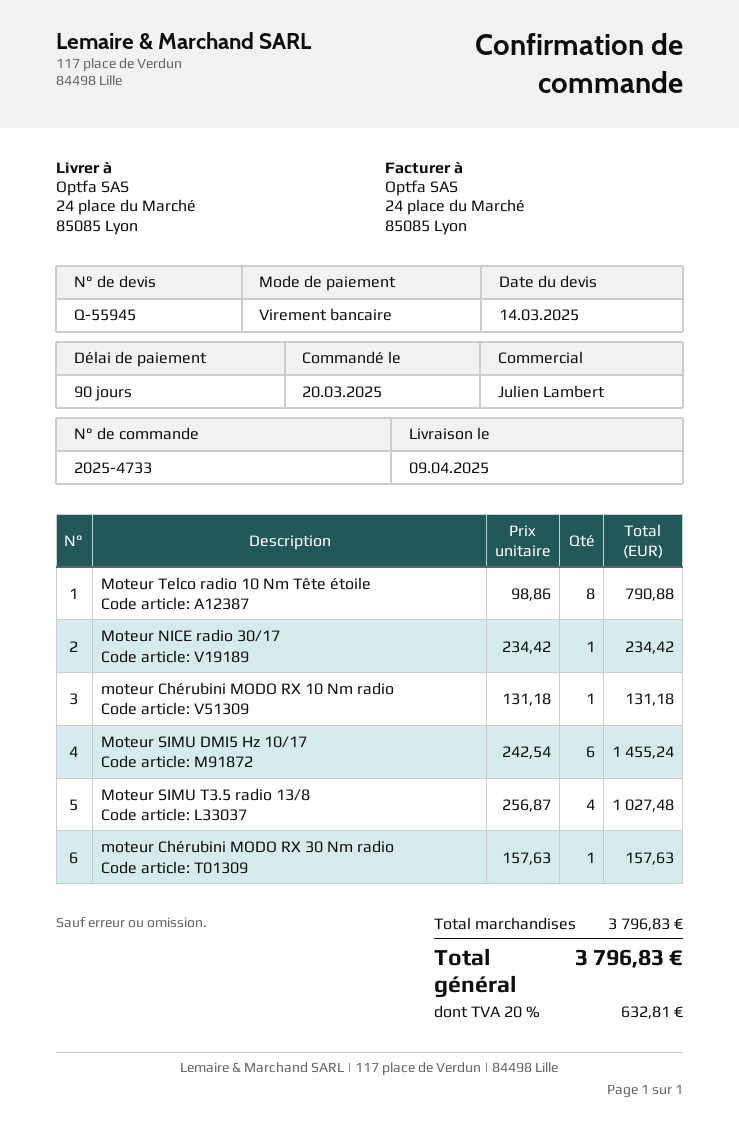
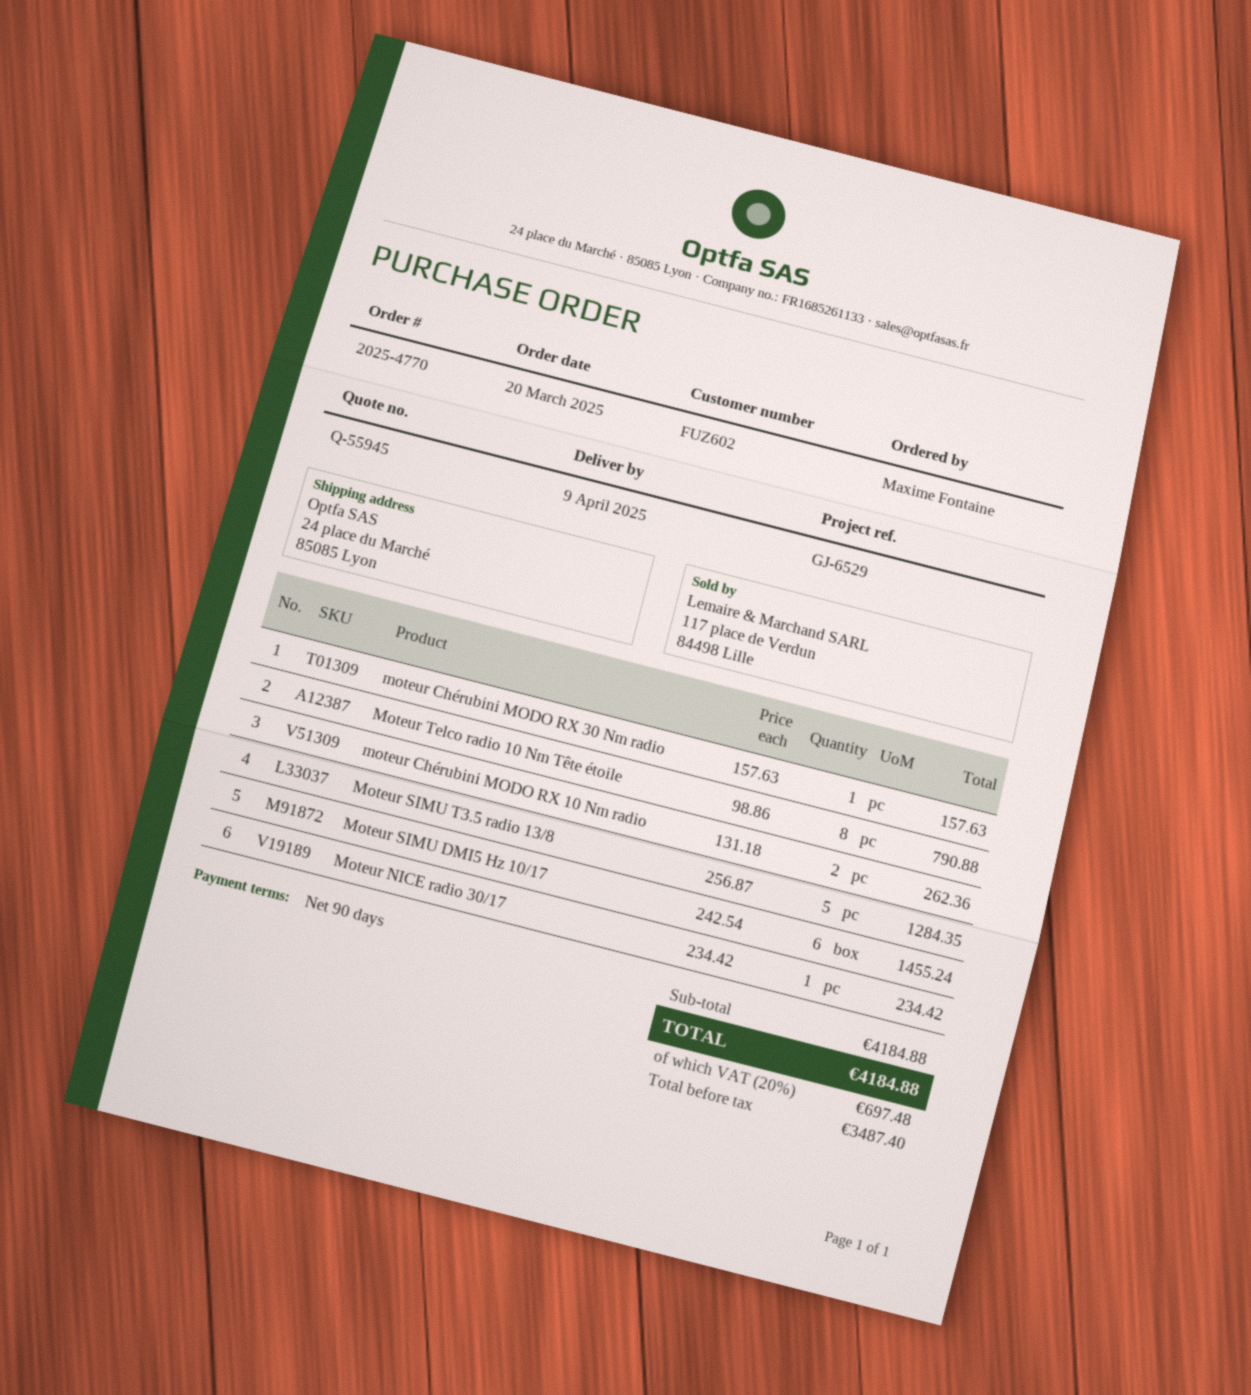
order number: 2025-4733 -> 2025-4770
moteur Chérubini MODO RX 10 Nm radio: 1 x 131.18 = 131.18 -> 2 x 131.18 = 262.36
Moteur SIMU T3.5 radio 13/8: 4 x 256.87 = 1027.48 -> 5 x 256.87 = 1284.35
subtotal: 3796.83 -> 4184.88
tax: 20% = 632.81 -> 20% = 697.48
total: 3796.83 -> 4184.88

